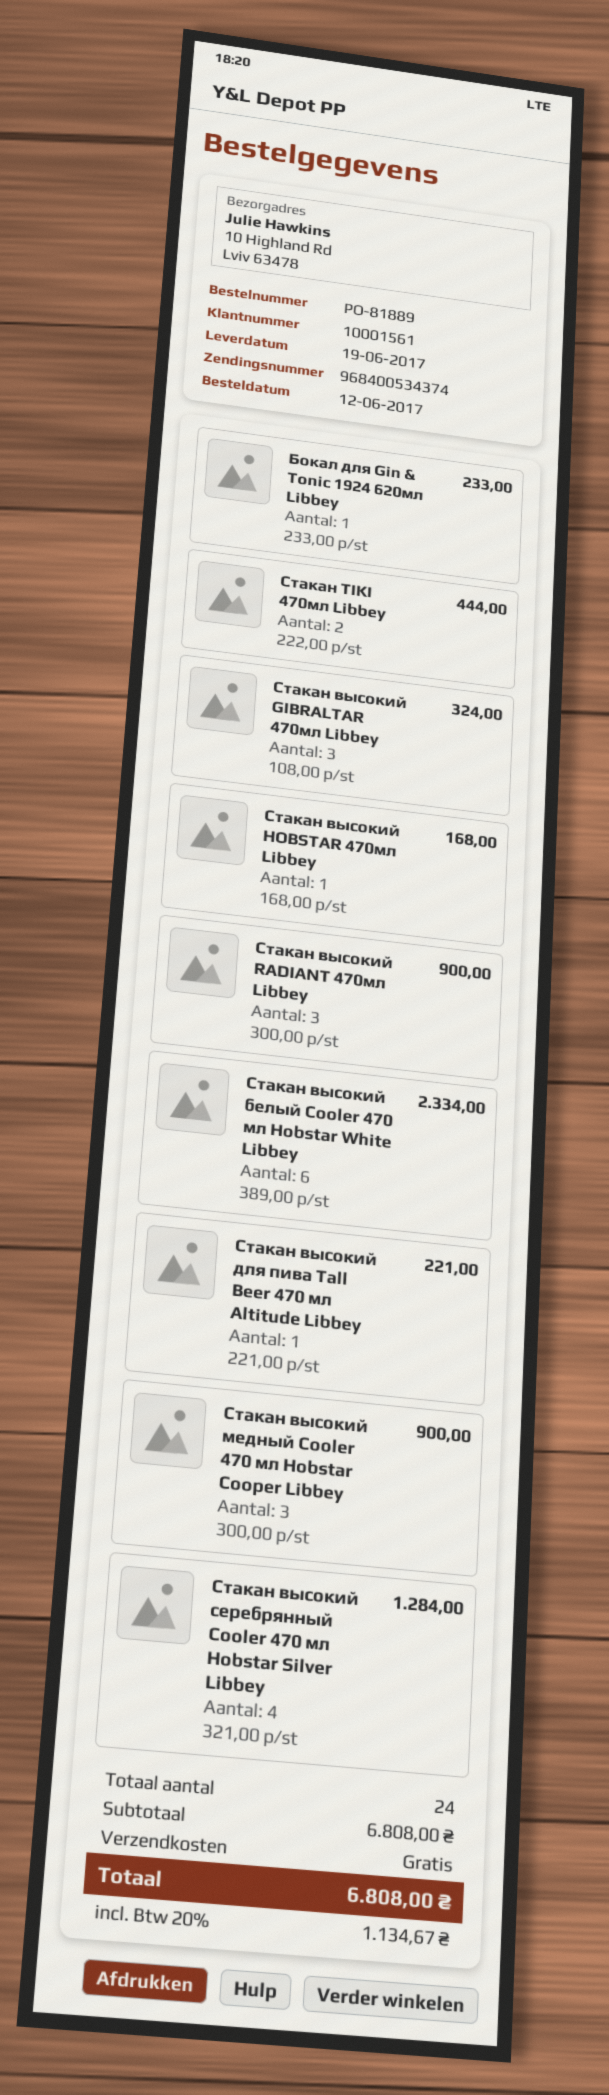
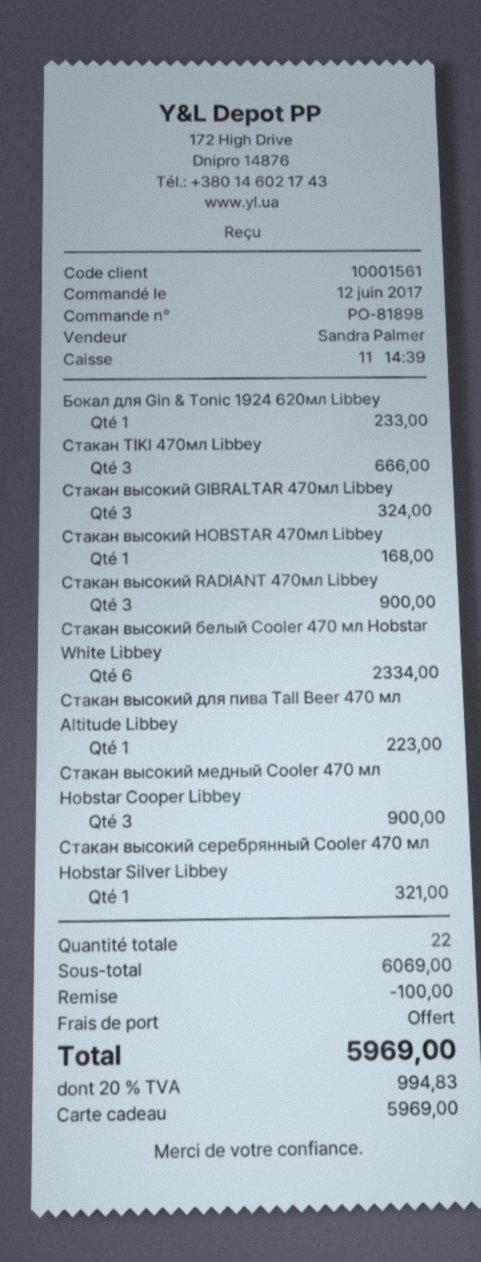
order number: PO-81889 -> PO-81898
Стакан TIKI 470мл Libbey: 2 for 444.00 -> 3 for 666.00
Стакан высокий для пива Tall Beer 470 мл Altitude Libbey: 1 for 221.00 -> 1 for 223.00
Стакан высокий серебрянный Cooler 470 мл Hobstar Silver Libbey: 4 for 1284.00 -> 1 for 321.00
total quantity: 24 -> 22
subtotal: 6808.00 -> 6069.00
discount: none -> 100.00
tax: 20% = 1134.67 -> 20% = 994.83
total: 6808.00 -> 5969.00

